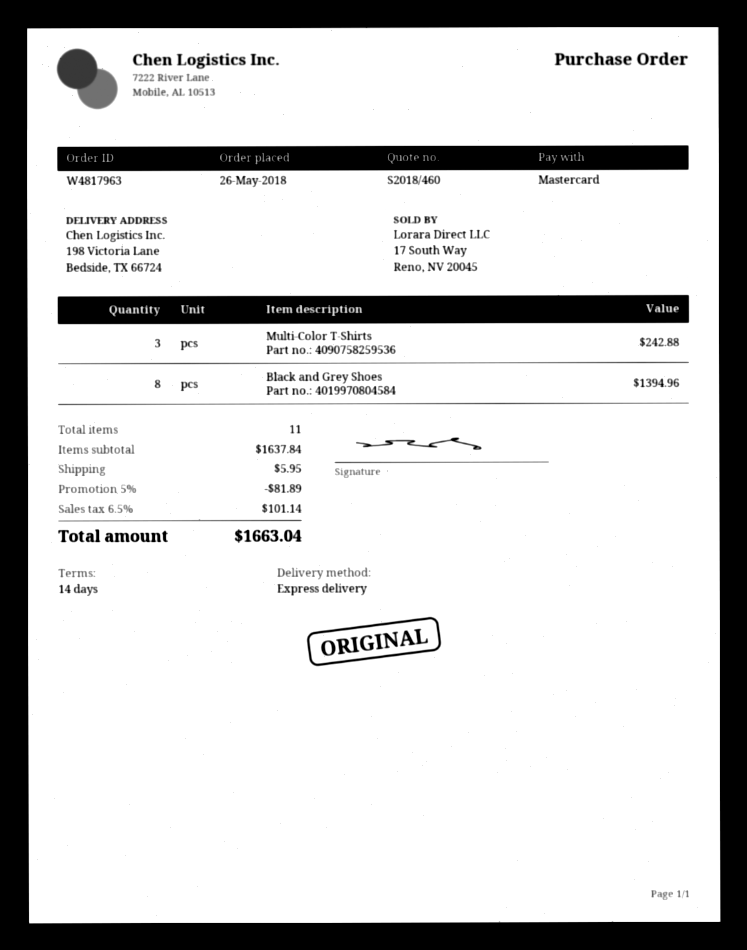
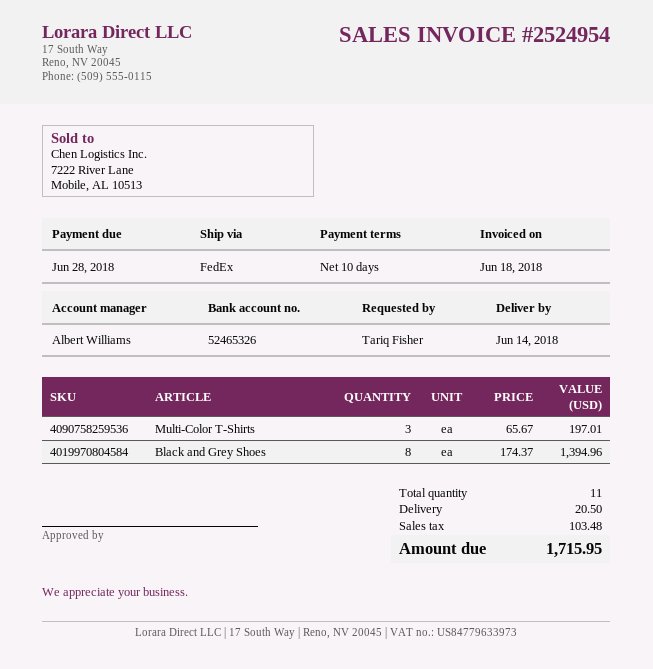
payment terms: 14 days -> 10 days
shipping method: express -> FedEx
Multi-Color T-Shirts: 3 for 242.88 -> 3 for 197.01
discount: 5% = 81.89 -> none
shipping: 5.95 -> 20.50
tax: 101.14 -> 103.48
total: 1663.04 -> 1715.95

